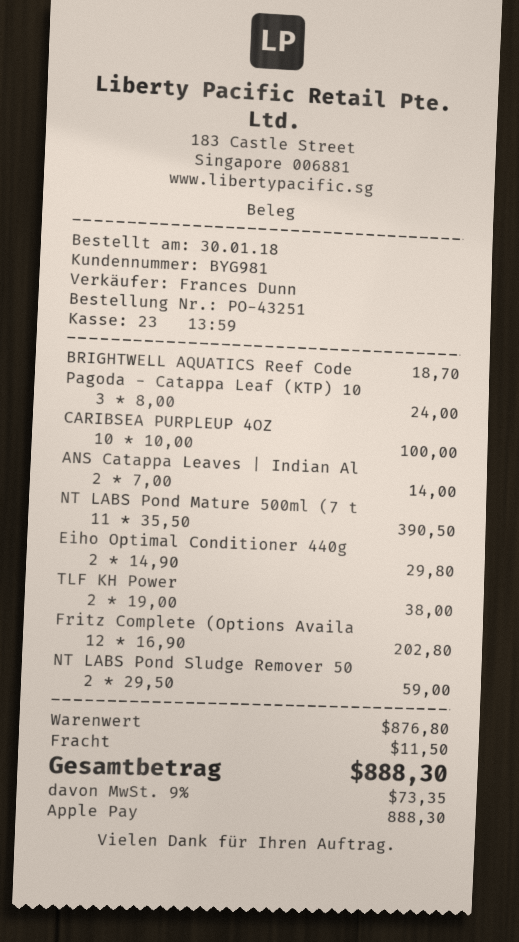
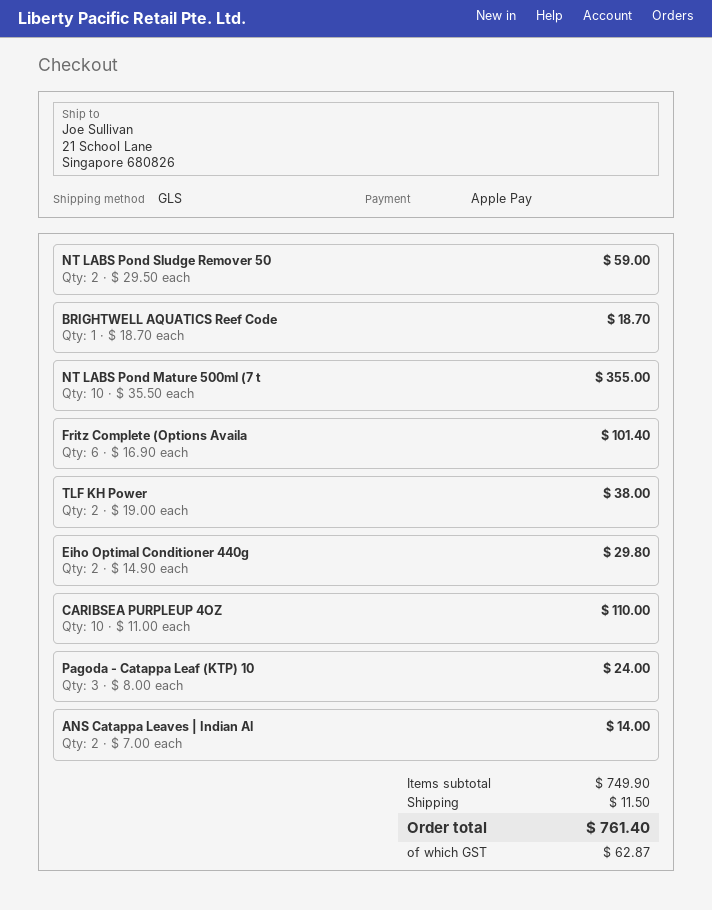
CARIBSEA PURPLEUP 4OZ: 10 x 10.00 = 100.00 -> 10 x 11.00 = 110.00
NT LABS Pond Mature 500ml (7 t: 11 x 35.50 = 390.50 -> 10 x 35.50 = 355.00
Fritz Complete (Options Availa: 12 x 16.90 = 202.80 -> 6 x 16.90 = 101.40
subtotal: 876.80 -> 749.90
tax: 73.35 -> 62.87
total: 888.30 -> 761.40

